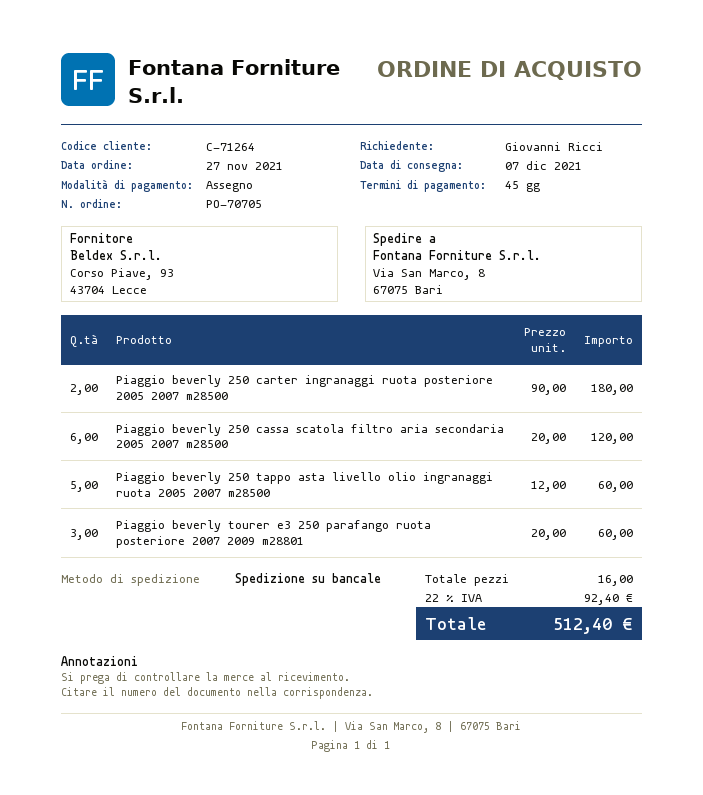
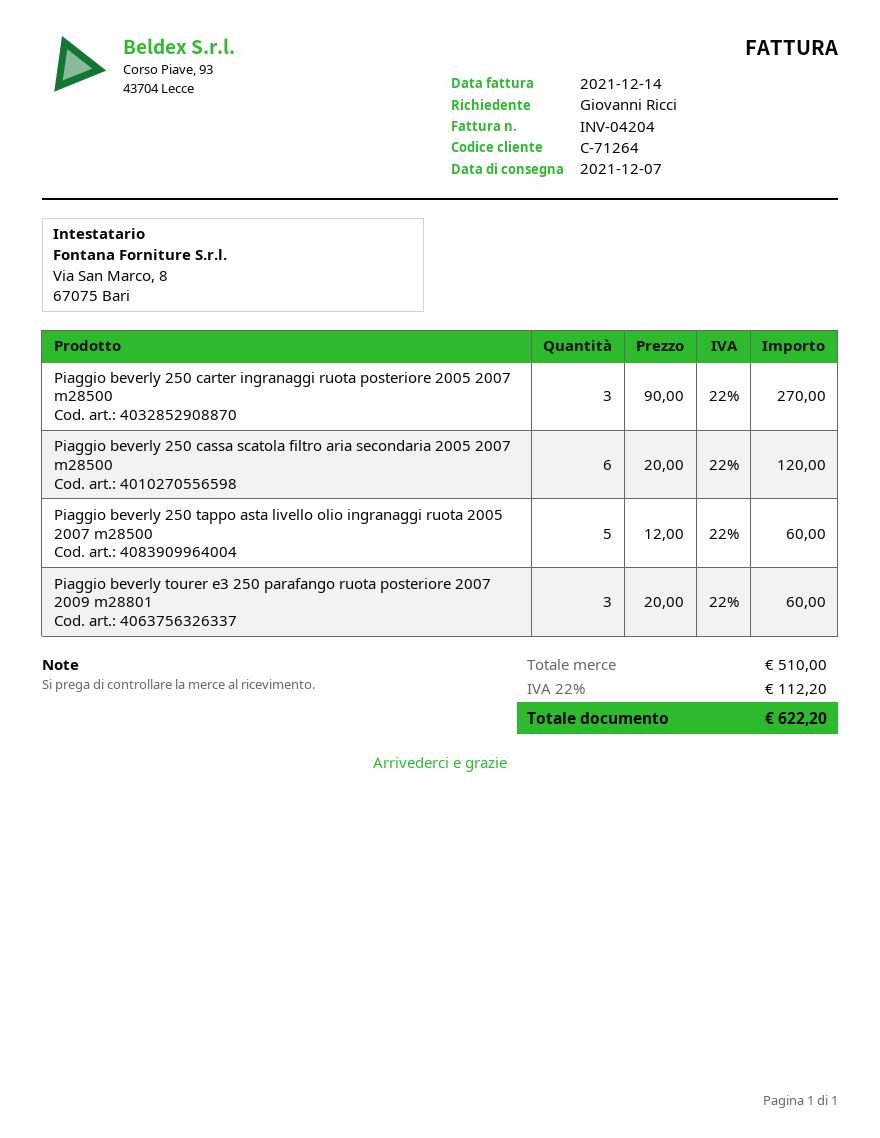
Piaggio beverly 250 carter ingranaggi ruota posteriore 2005 2007 m28500: 2 x 90.00 = 180.00 -> 3 x 90.00 = 270.00
tax: 22% = 92.40 -> 22% = 112.20
total: 512.40 -> 622.20

